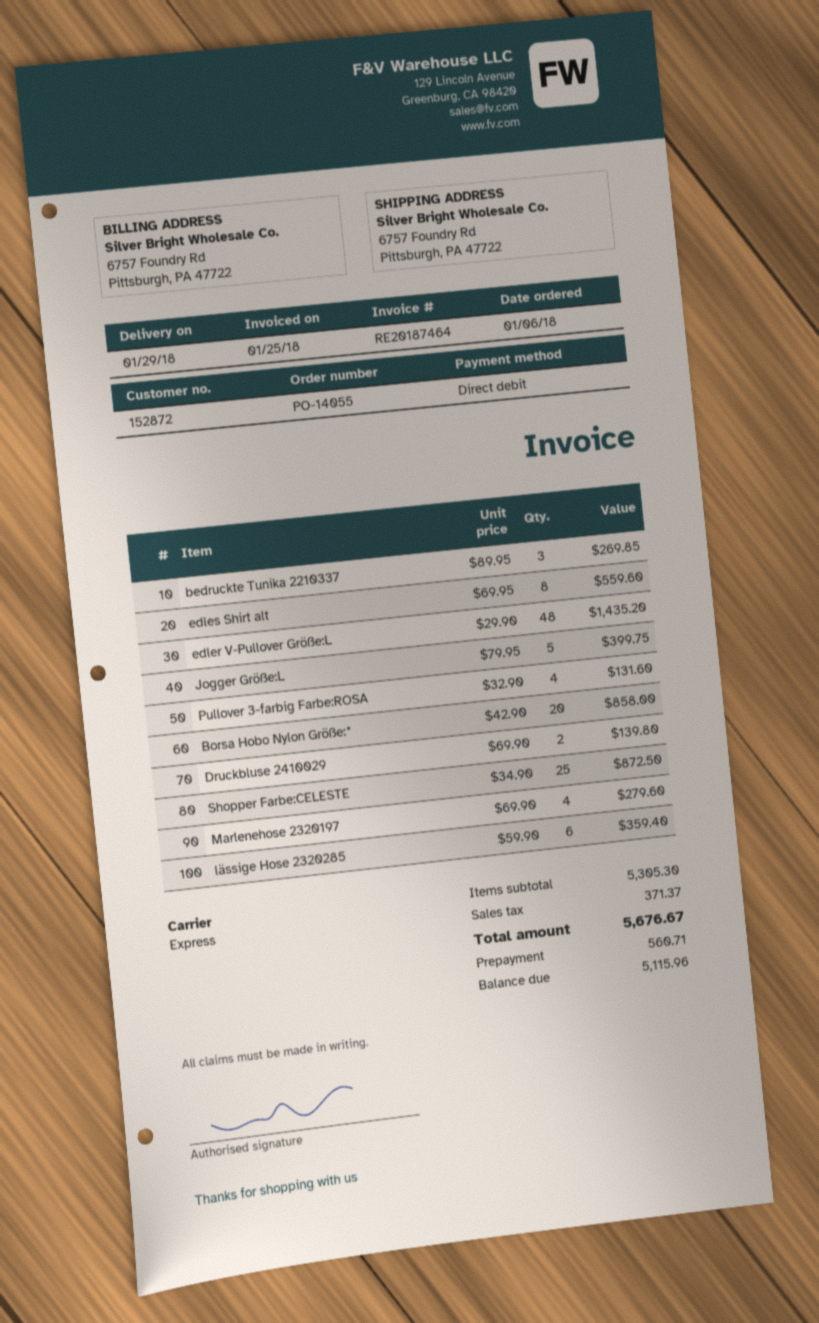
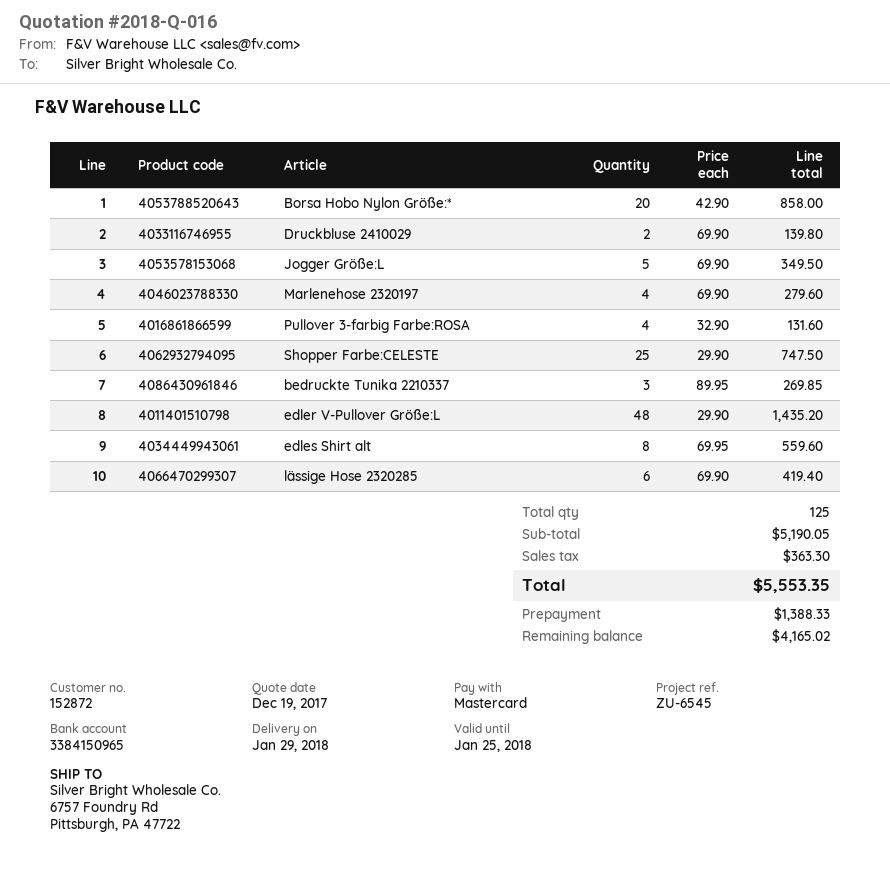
payment method: direct debit -> Mastercard
Jogger Größe:L: 5 x 79.95 = 399.75 -> 5 x 69.90 = 349.50
Shopper Farbe:CELESTE: 25 x 34.90 = 872.50 -> 25 x 29.90 = 747.50
lässige Hose 2320285: 6 x 59.90 = 359.40 -> 6 x 69.90 = 419.40
subtotal: 5305.30 -> 5190.05
tax: 371.37 -> 363.30
total: 5676.67 -> 5553.35
deposit: 560.71 -> 1388.33
balance: 5115.96 -> 4165.02

